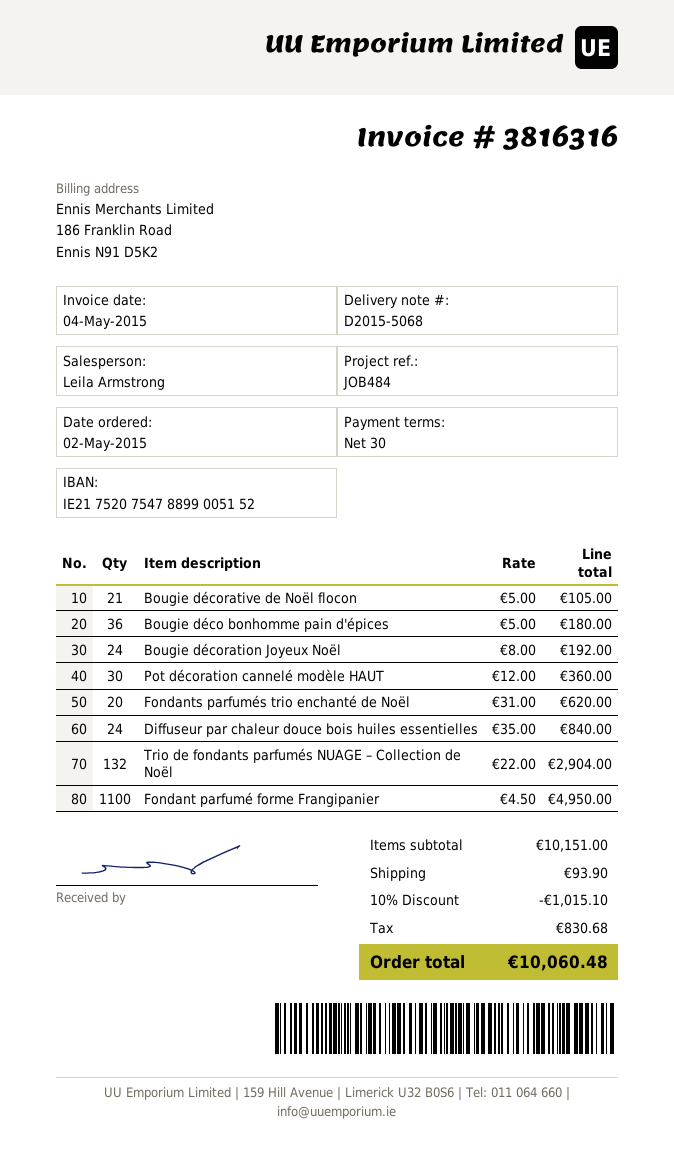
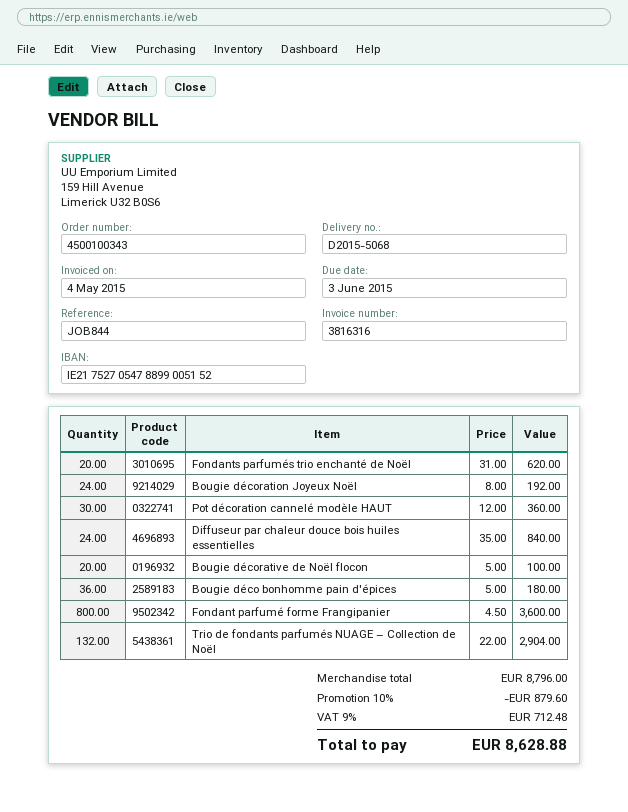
reference: JOB484 -> JOB844
bank account: IE21752075478899005152 -> IE21752705478899005152
Bougie décorative de Noël flocon: 21 x 5.00 = 105.00 -> 20 x 5.00 = 100.00
Fondant parfumé forme Frangipanier: 1100 x 4.50 = 4950.00 -> 800 x 4.50 = 3600.00
subtotal: 10151.00 -> 8796.00
discount: 10% = 1015.10 -> 10% = 879.60
shipping: 93.90 -> none
tax: 830.68 -> 712.48
total: 10060.48 -> 8628.88

